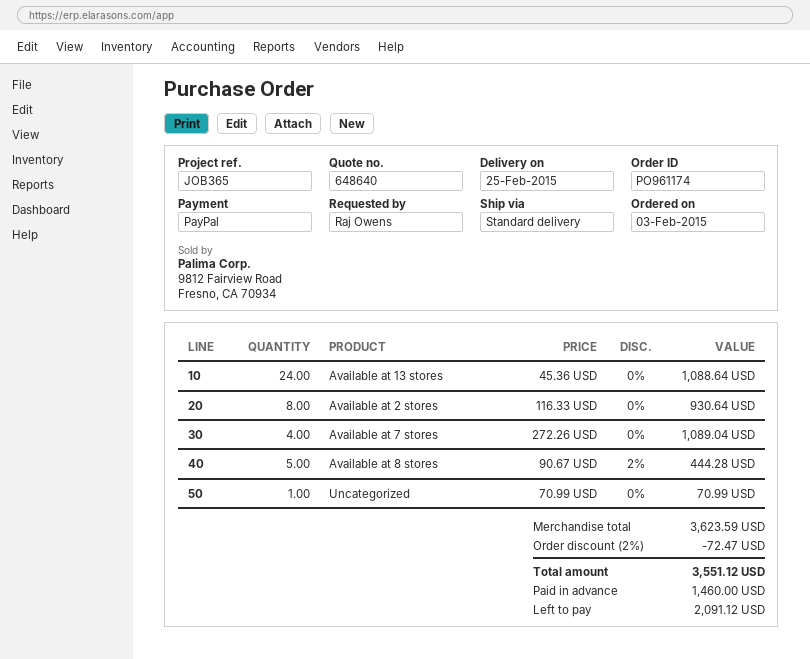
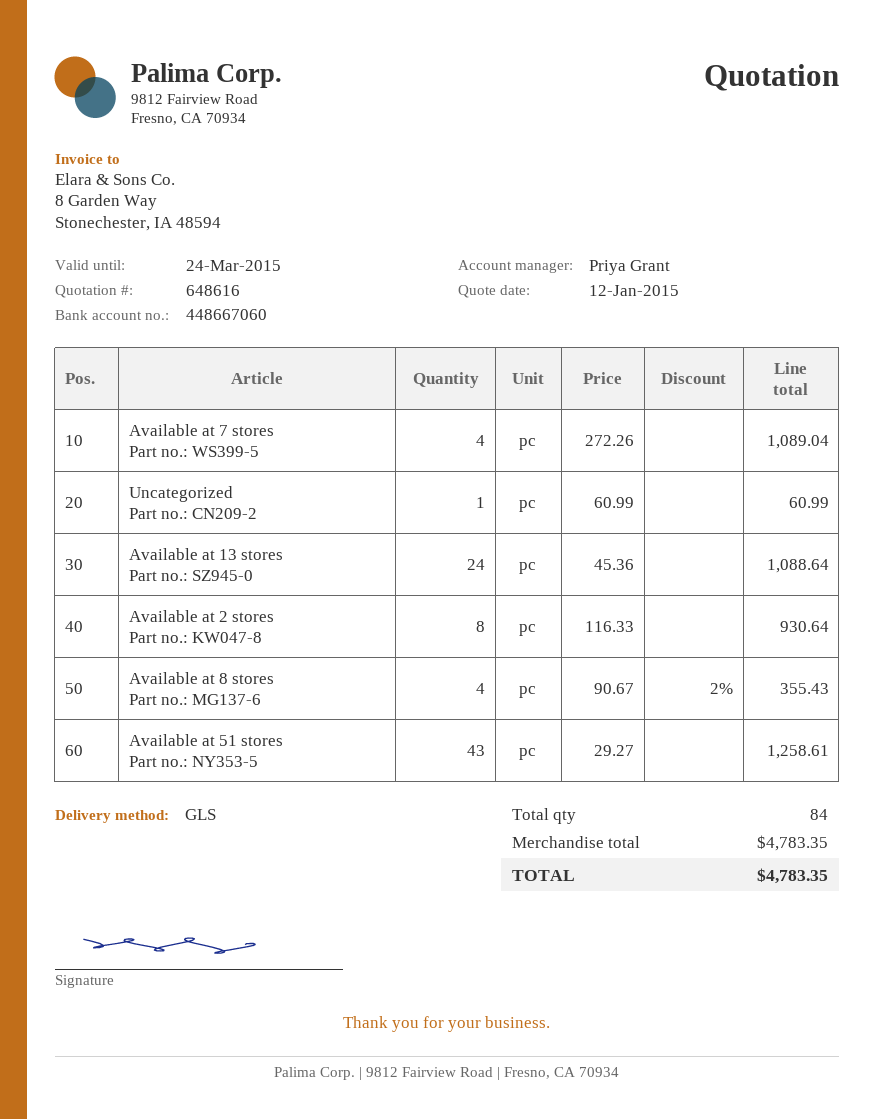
quote number: 648640 -> 648616
shipping method: standard -> GLS
Available at 8 stores: 5 x 90.67 - 2% = 444.28 -> 4 x 90.67 - 2% = 355.43
Uncategorized: 1 x 70.99 = 70.99 -> 1 x 60.99 = 60.99
Available at 51 stores: none -> 43 x 29.27 = 1258.61
subtotal: 3623.59 -> 4783.35
discount: 2% = 72.47 -> none
total: 3551.12 -> 4783.35

